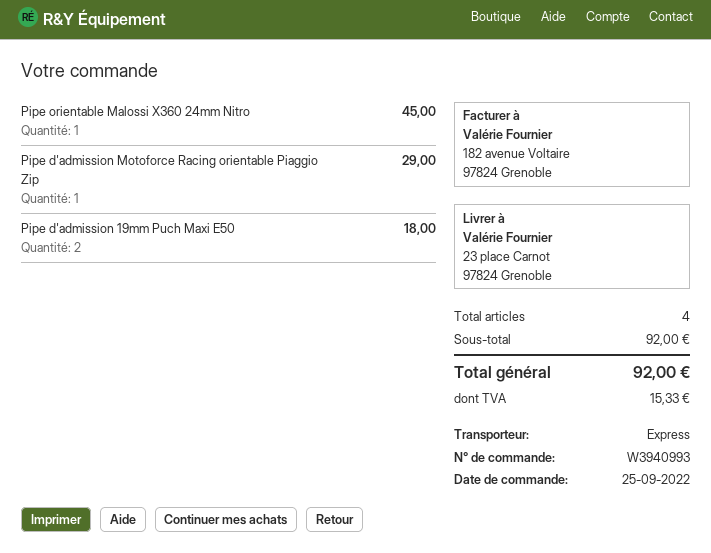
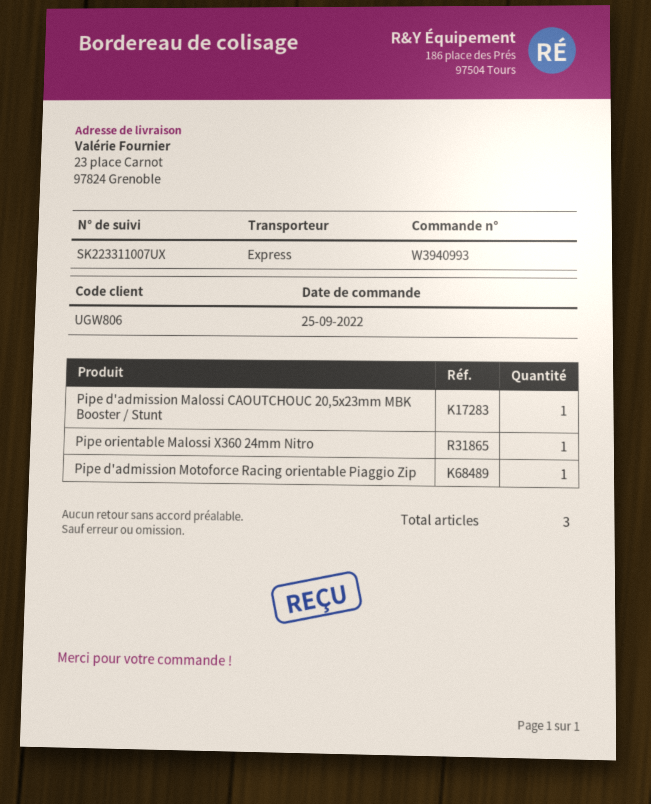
Pipe d'admission 19mm Puch Maxi E50: 2 -> none
Pipe d'admission Malossi CAOUTCHOUC 20,5x23mm MBK Booster / Stunt: none -> 1
total quantity: 4 -> 3

